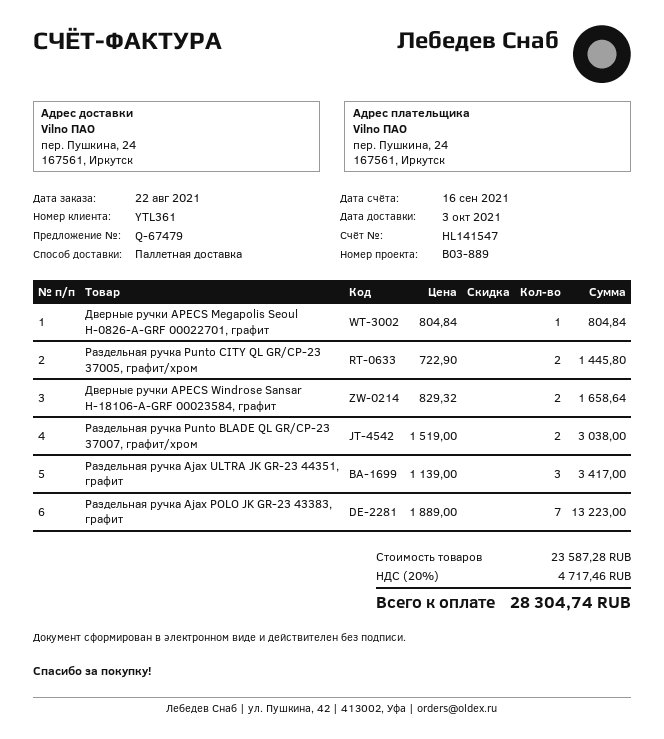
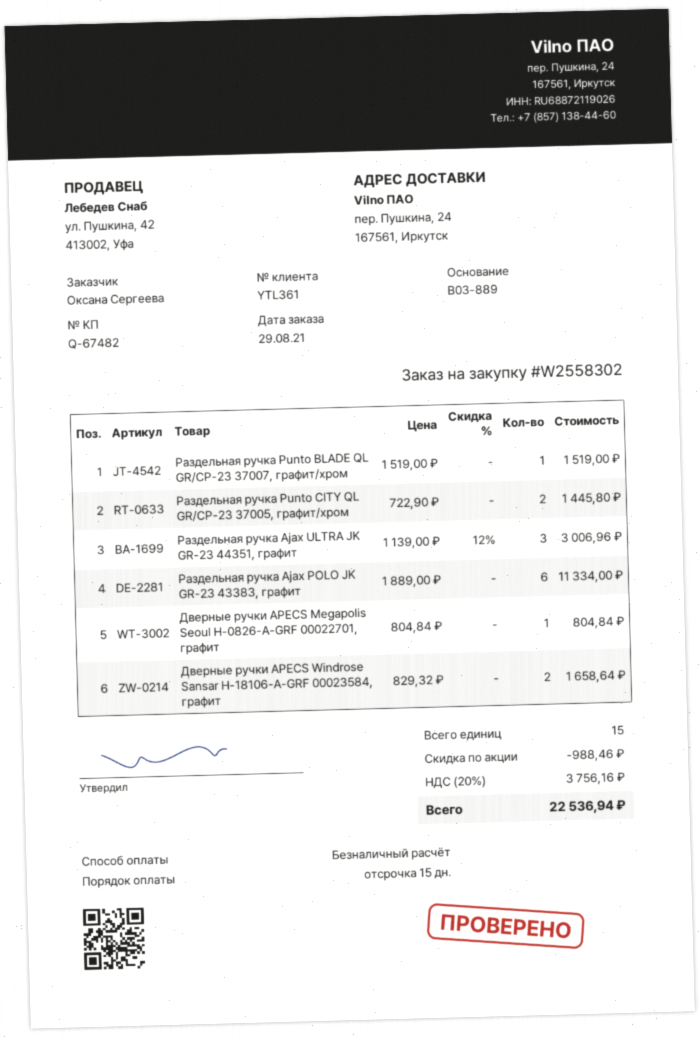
quote number: Q-67479 -> Q-67482
order date: 2021-08-22 -> 2021-08-29
Раздельная ручка Punto BLADE QL GR/CP-23 37007, графит/хром: 2 x 1519.00 = 3038.00 -> 1 x 1519.00 = 1519.00
Раздельная ручка Ajax ULTRA JK GR-23 44351, графит: 3 x 1139.00 = 3417.00 -> 3 x 1139.00 - 12% = 3006.96
Раздельная ручка Ajax POLO JK GR-23 43383, графит: 7 x 1889.00 = 13223.00 -> 6 x 1889.00 = 11334.00
discount: none -> 988.46
tax: 20% = 4717.46 -> 20% = 3756.16
total: 28304.74 -> 22536.94

